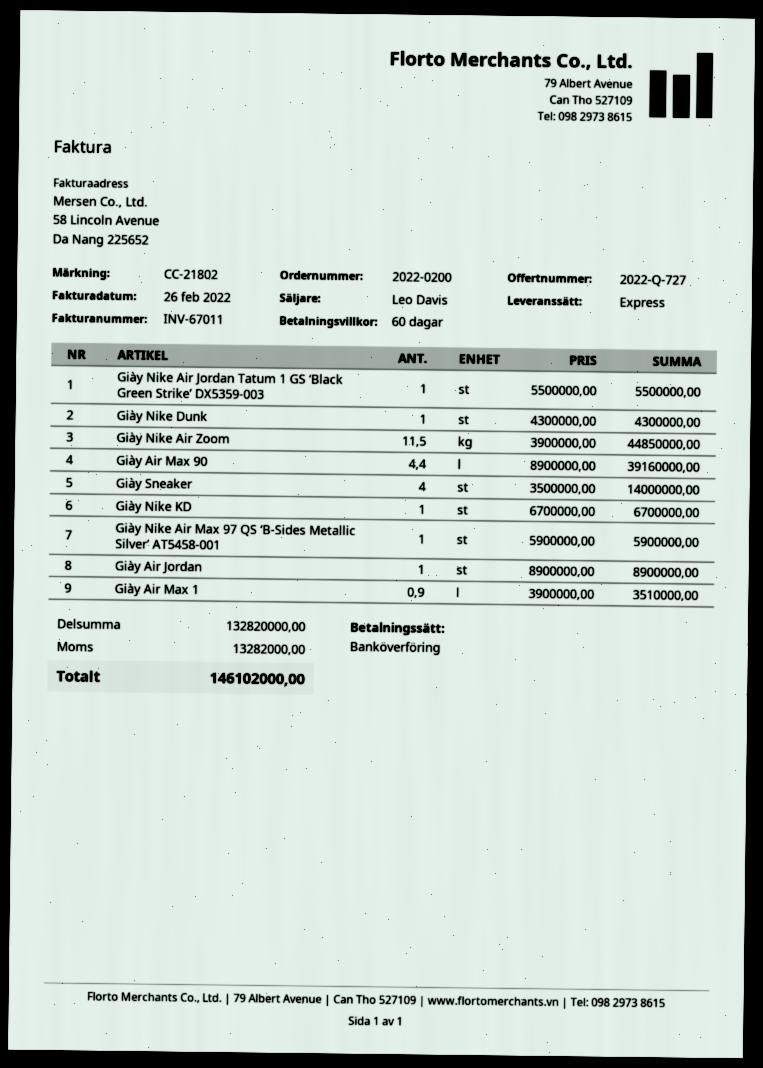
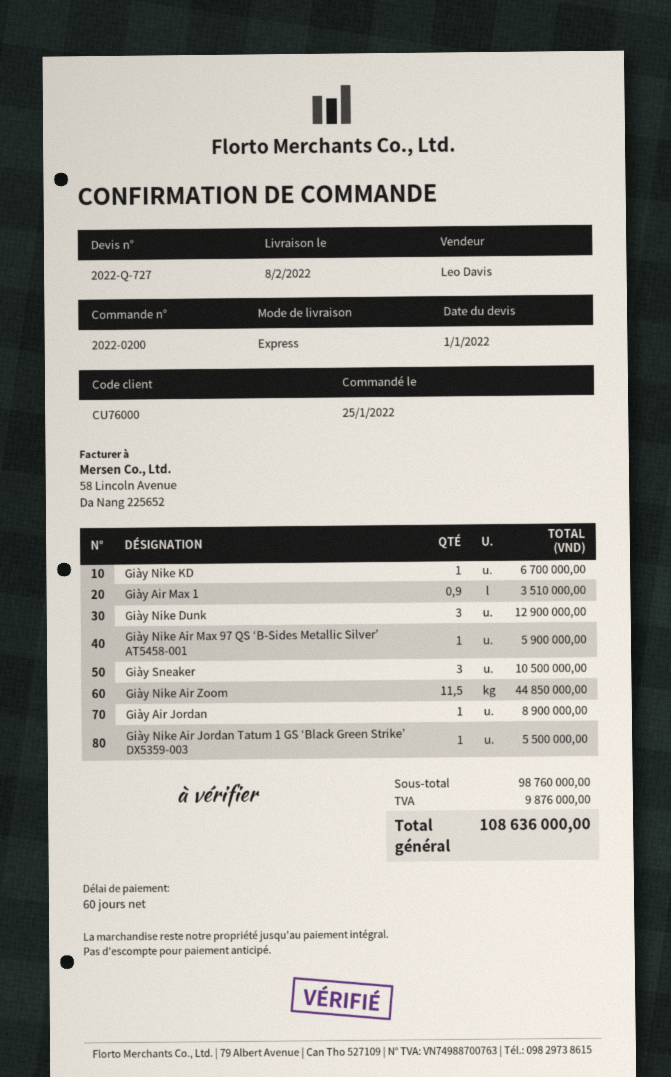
Giày Nike Dunk: 1 for 4300000.00 -> 3 for 12900000.00
Giày Air Max 90: 4.4 for 39160000.00 -> none
Giày Sneaker: 4 for 14000000.00 -> 3 for 10500000.00
subtotal: 132820000.00 -> 98760000.00
tax: 13282000.00 -> 9876000.00
total: 146102000.00 -> 108636000.00

